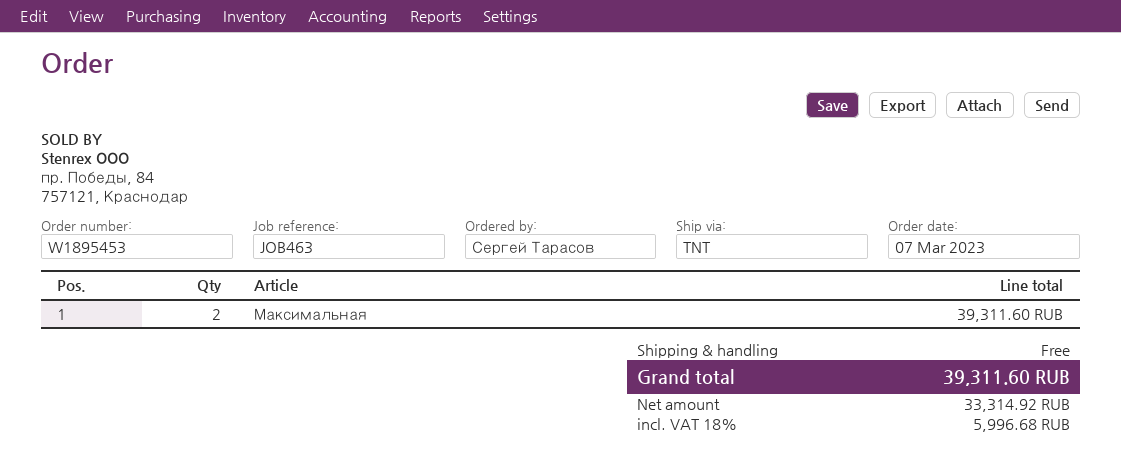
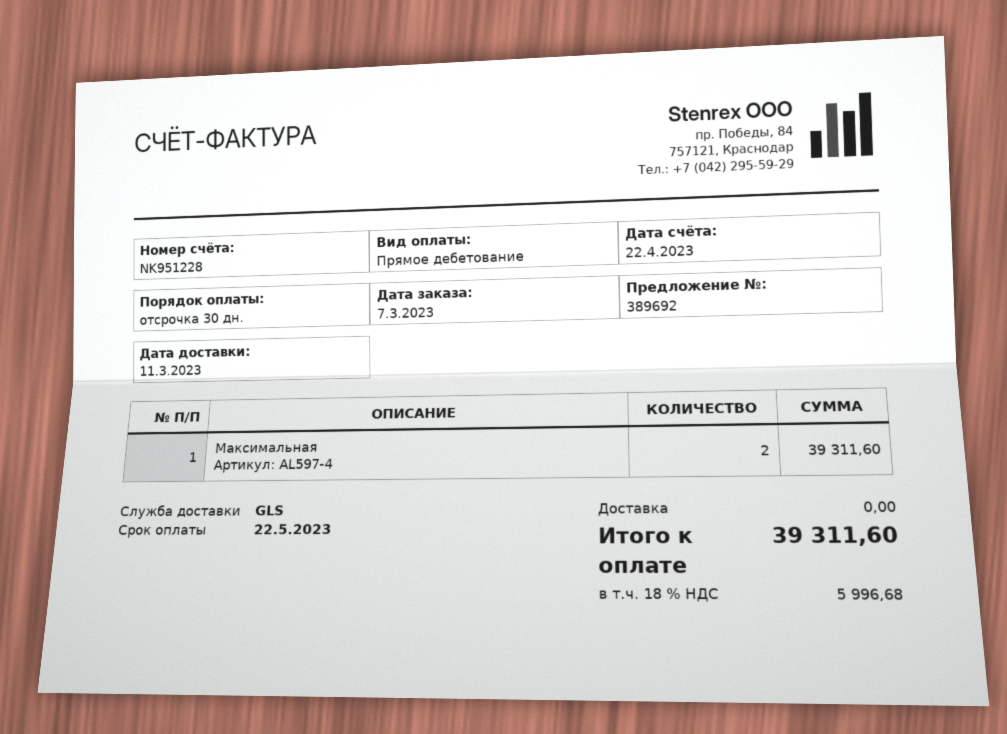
shipping method: TNT -> GLS

